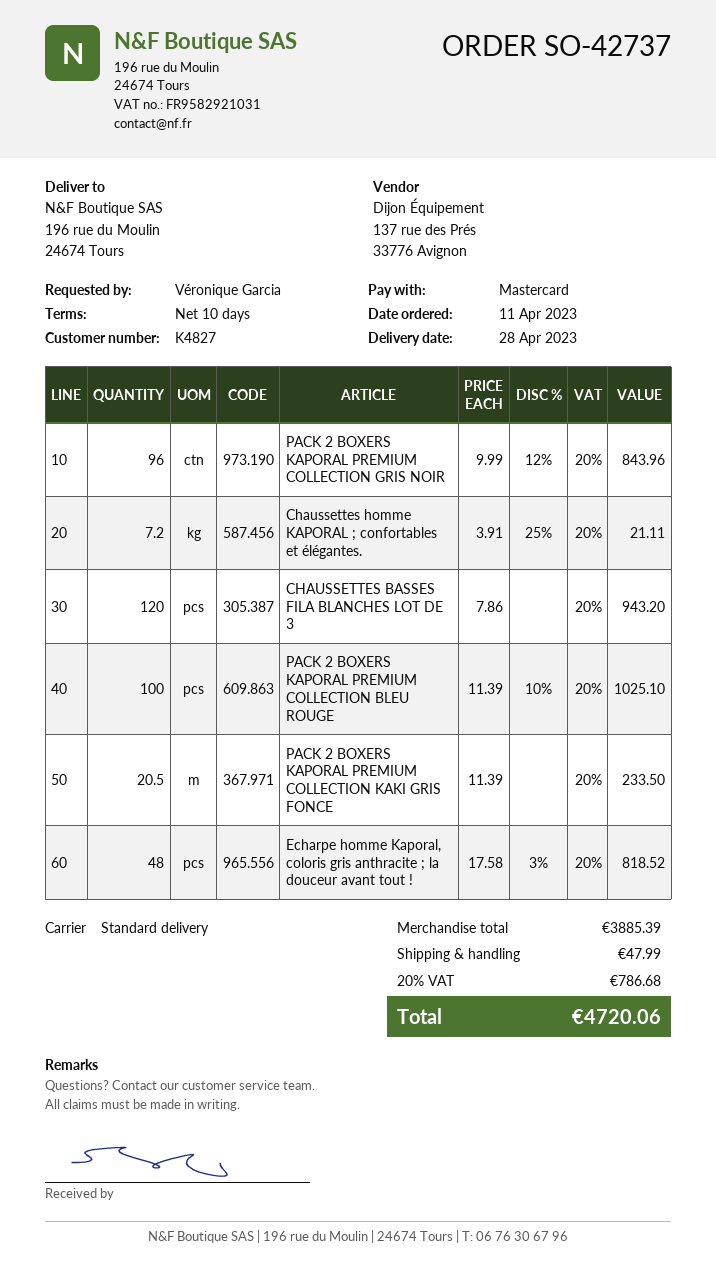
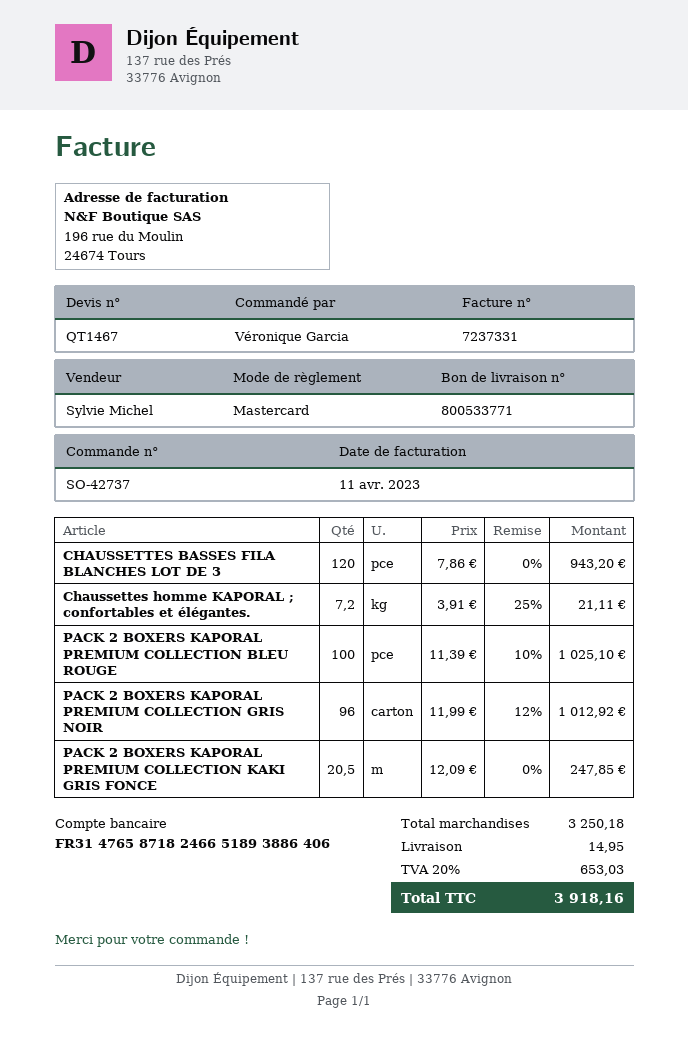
PACK 2 BOXERS KAPORAL PREMIUM COLLECTION GRIS NOIR: 96 x 9.99 - 12% = 843.96 -> 96 x 11.99 - 12% = 1012.92
PACK 2 BOXERS KAPORAL PREMIUM COLLECTION KAKI GRIS FONCE: 20.5 x 11.39 = 233.50 -> 20.5 x 12.09 = 247.85
Echarpe homme Kaporal, coloris gris anthracite ; la douceur avant tout !: 48 x 17.58 - 3% = 818.52 -> none
subtotal: 3885.39 -> 3250.18
shipping: 47.99 -> 14.95
tax: 20% = 786.68 -> 20% = 653.03
total: 4720.06 -> 3918.16

